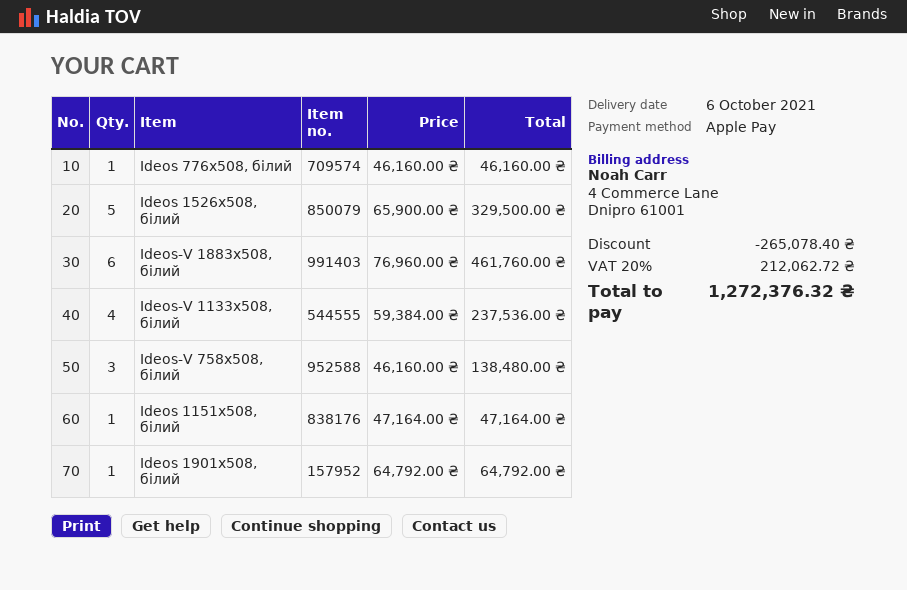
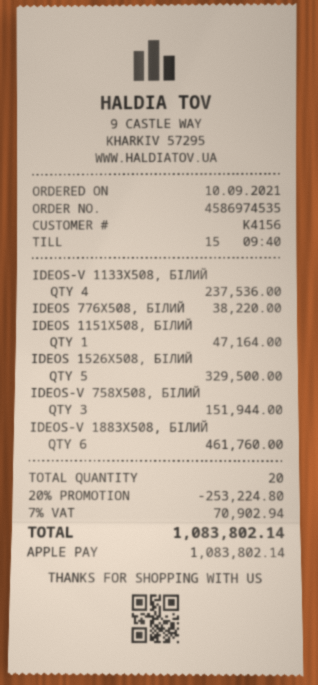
Ideos 776x508, білий: 1 for 46160.00 -> 1 for 38220.00
Ideos-V 758x508, білий: 3 for 138480.00 -> 3 for 151944.00
Ideos 1901x508, білий: 1 for 64792.00 -> none
discount: 265078.40 -> 253224.80
tax: 20% = 212062.72 -> 7% = 70902.94
total: 1272376.32 -> 1083802.14

